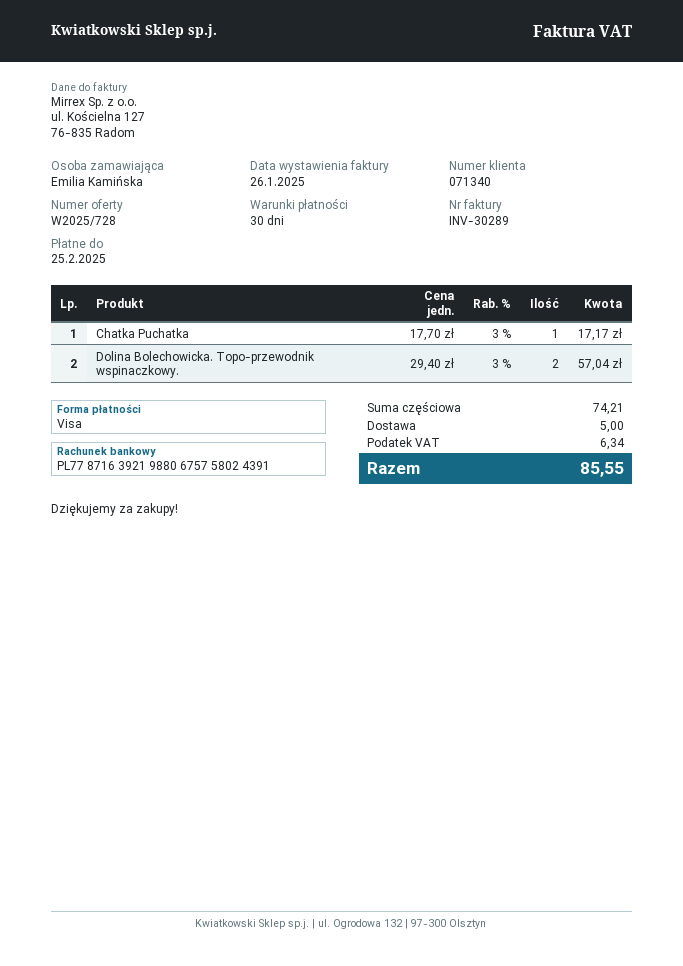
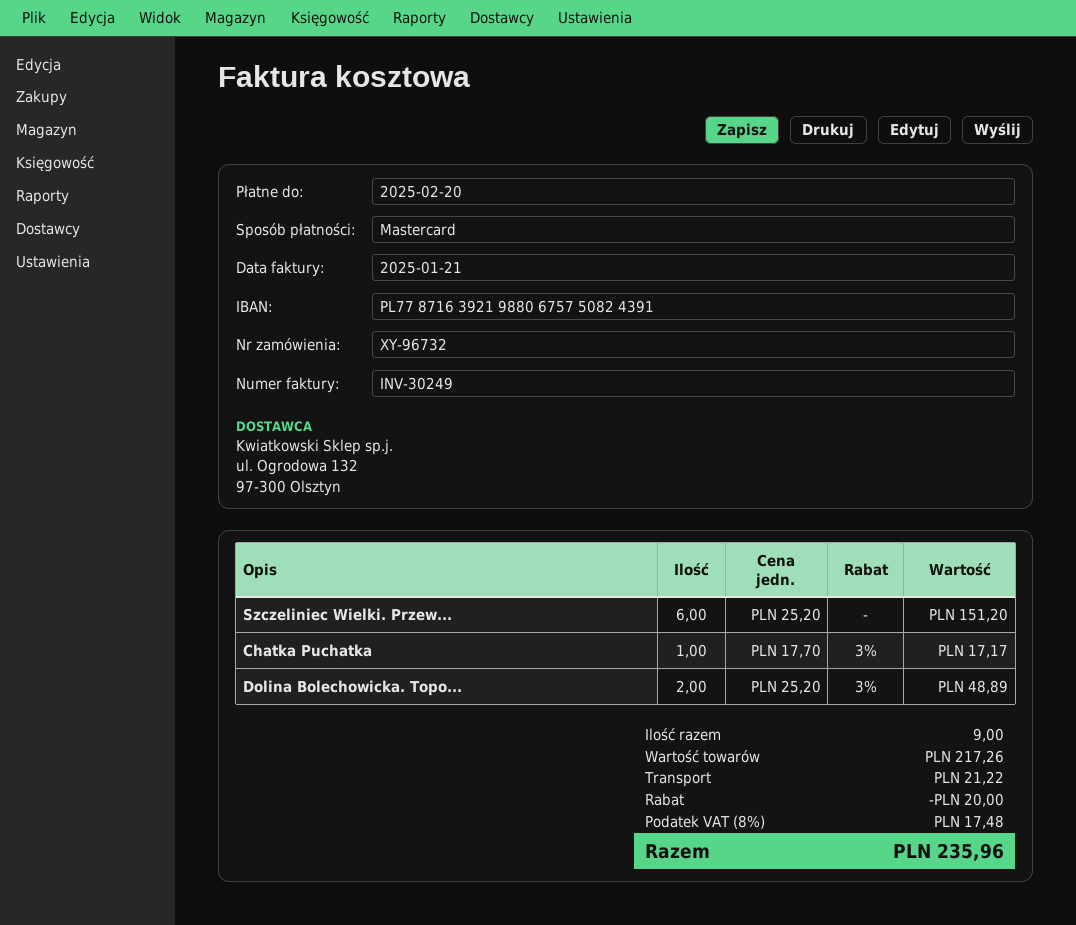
invoice number: INV-30289 -> INV-30249
invoice date: 2025-01-26 -> 2025-01-21
due date: 2025-02-25 -> 2025-02-20
payment method: Visa -> Mastercard
bank account: PL77871639219880675758024391 -> PL77871639219880675750824391
Dolina Bolechowicka. Topo-przewodnik wspinaczkowy.: 2 x 29.40 - 3% = 57.04 -> 2 x 25.20 - 3% = 48.89
Szczeliniec Wielki. Przew...: none -> 6 x 25.20 = 151.20
subtotal: 74.21 -> 217.26
discount: none -> 20.00
shipping: 5.00 -> 21.22
tax: 6.34 -> 17.48
total: 85.55 -> 235.96

